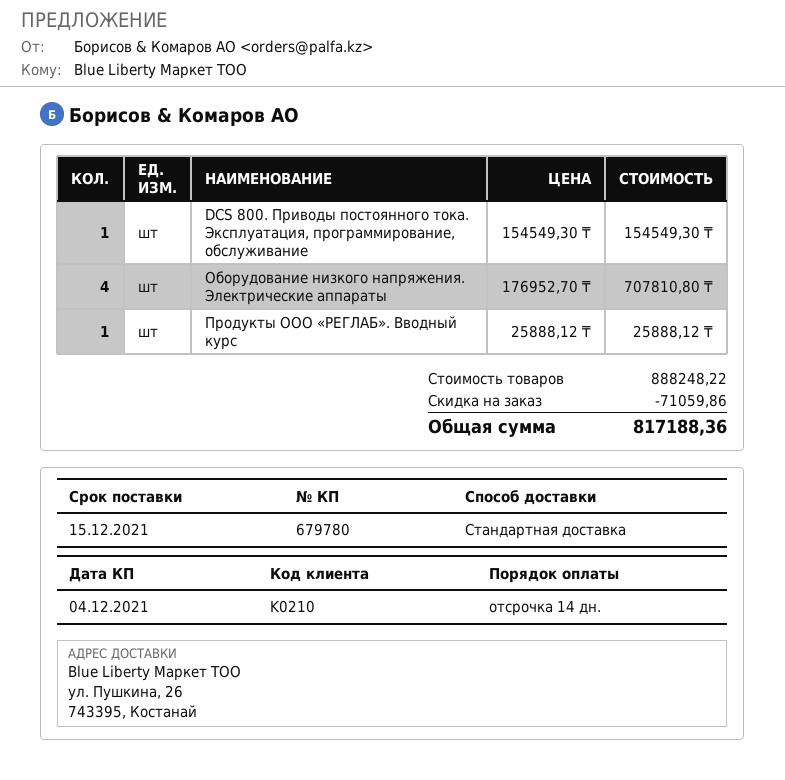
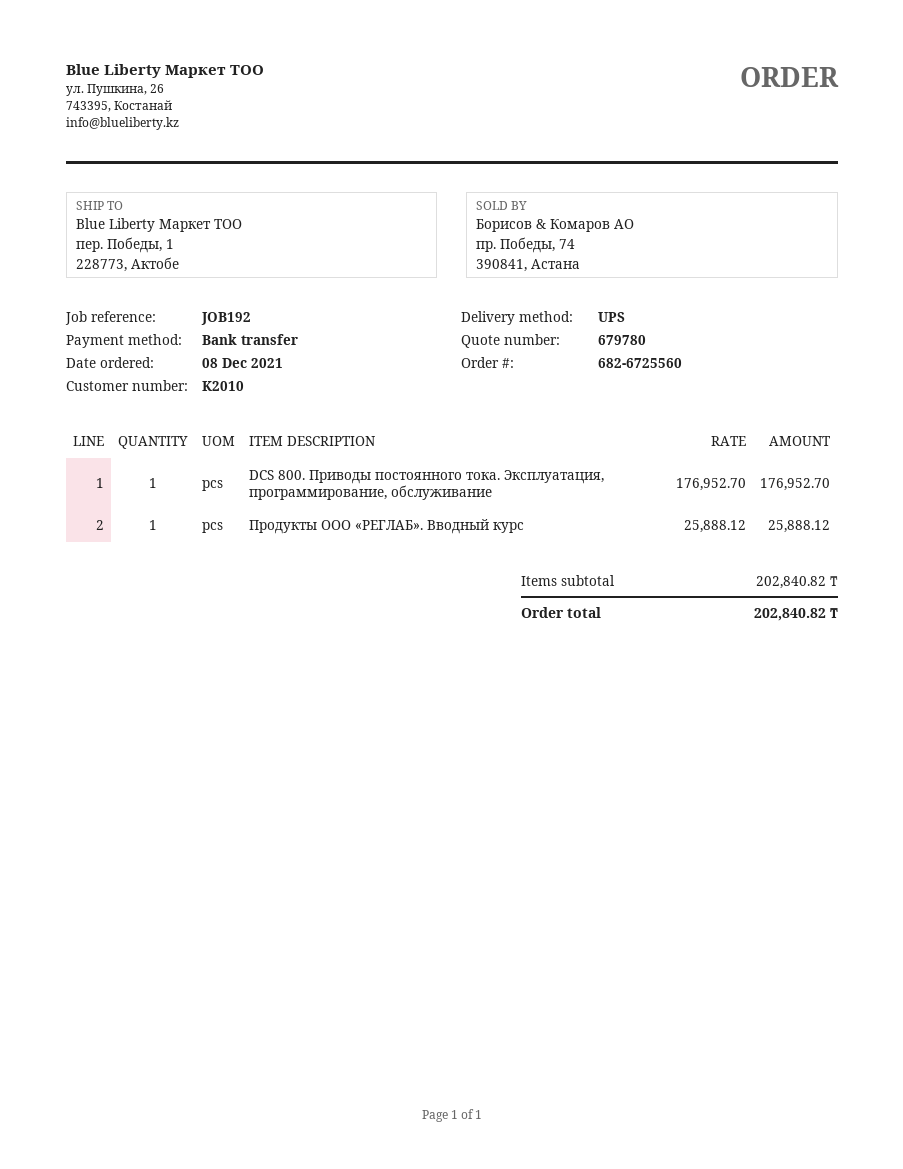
customer number: K0210 -> K2010
shipping method: standard -> UPS
ship to: ул. Пушкина, 26, 743395, Костанай -> пер. Победы, 1, 228773, Актобе
DCS 800. Приводы постоянного тока. Эксплуатация, программирование, обслуживание: 1 x 154549.30 = 154549.30 -> 1 x 176952.70 = 176952.70
Оборудование низкого напряжения. Электрические аппараты: 4 x 176952.70 = 707810.80 -> none
subtotal: 888248.22 -> 202840.82
discount: 71059.86 -> none
total: 817188.36 -> 202840.82

